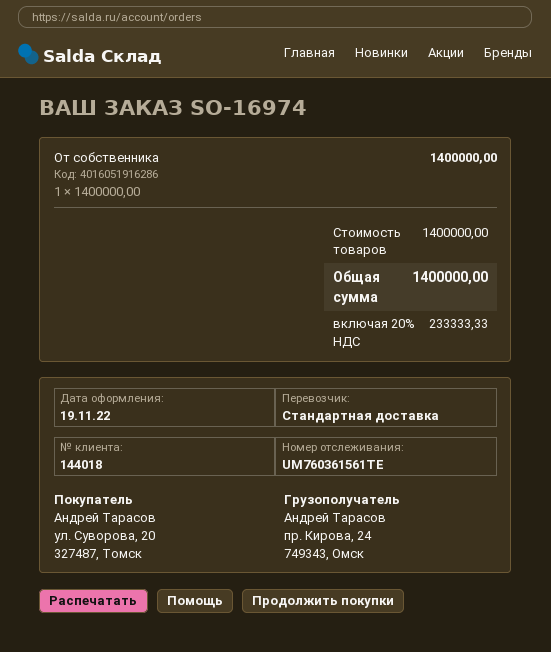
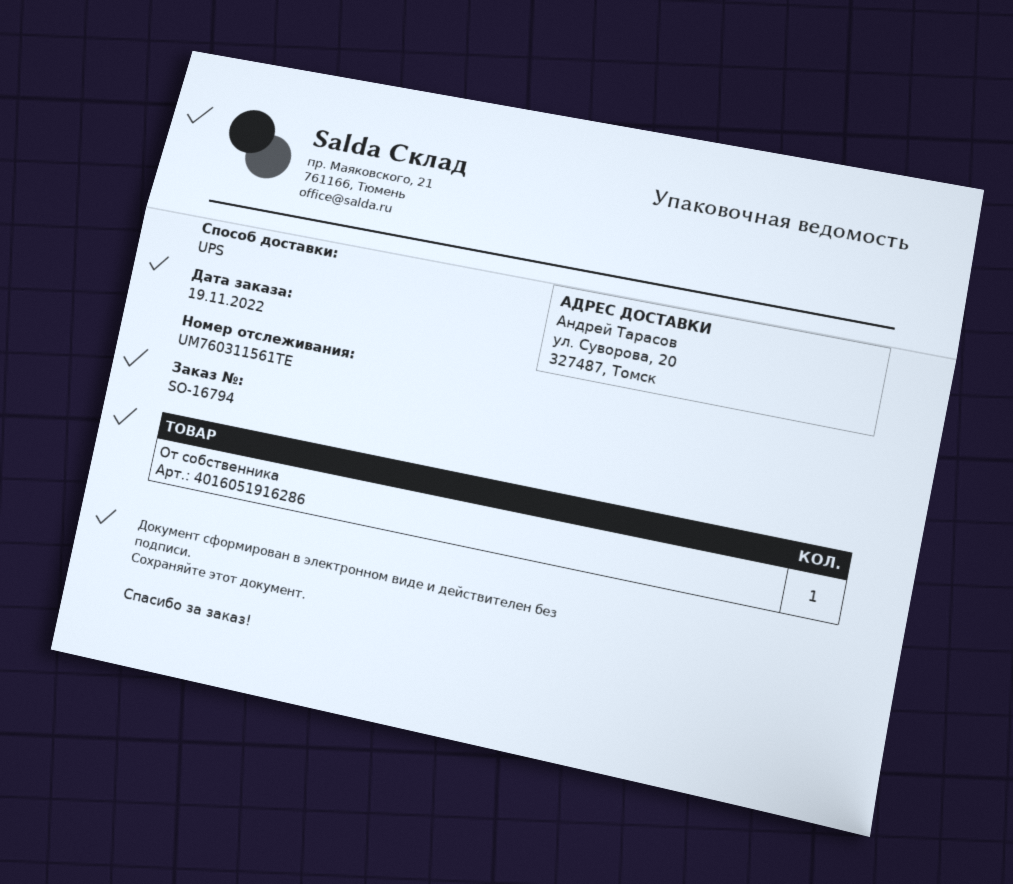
order number: SO-16974 -> SO-16794
shipping method: standard -> UPS
tracking number: UM760361561TE -> UM760311561TE
ship to: пр. Кирова, 24, 749343, Омск -> ул. Суворова, 20, 327487, Томск

